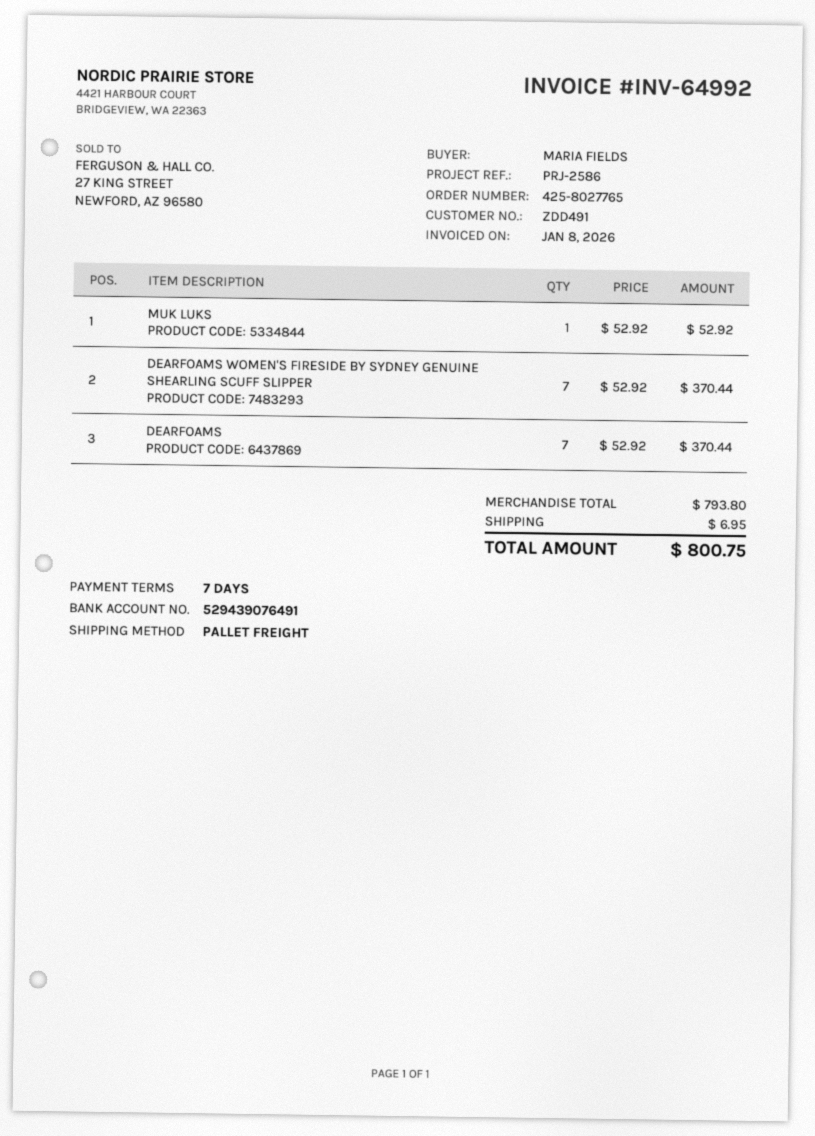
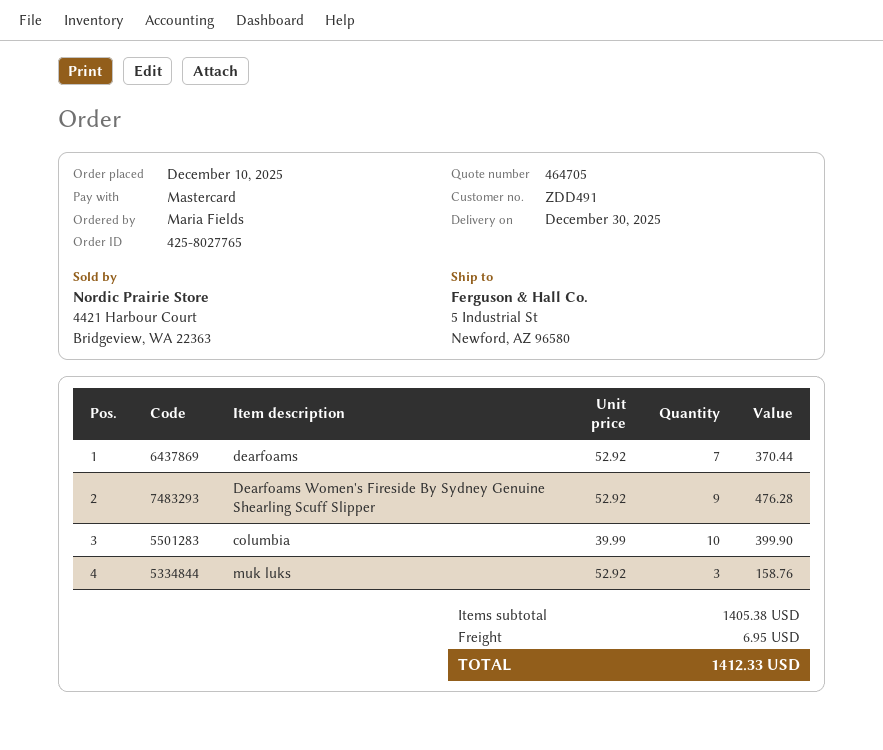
MUK LUKS: 1 x 52.92 = 52.92 -> 3 x 52.92 = 158.76
DEARFOAMS WOMEN'S FIRESIDE BY SYDNEY GENUINE SHEARLING SCUFF SLIPPER: 7 x 52.92 = 370.44 -> 9 x 52.92 = 476.28
columbia: none -> 10 x 39.99 = 399.90
subtotal: 793.80 -> 1405.38
total: 800.75 -> 1412.33

